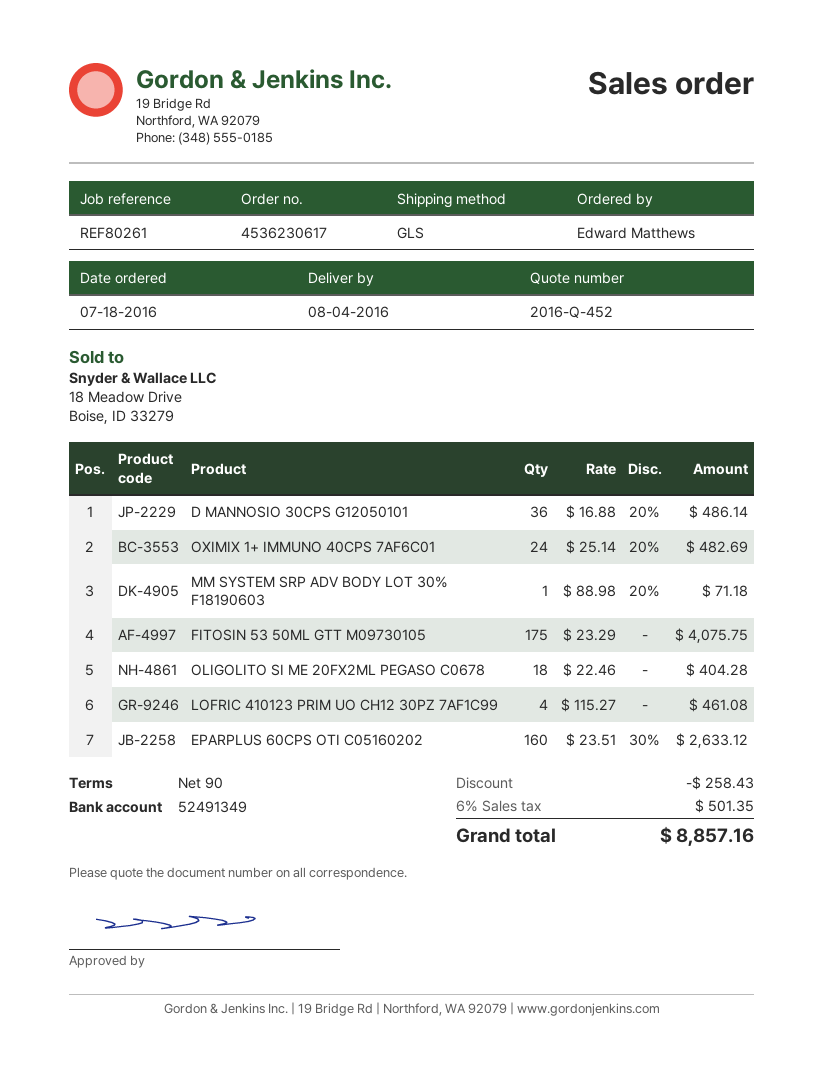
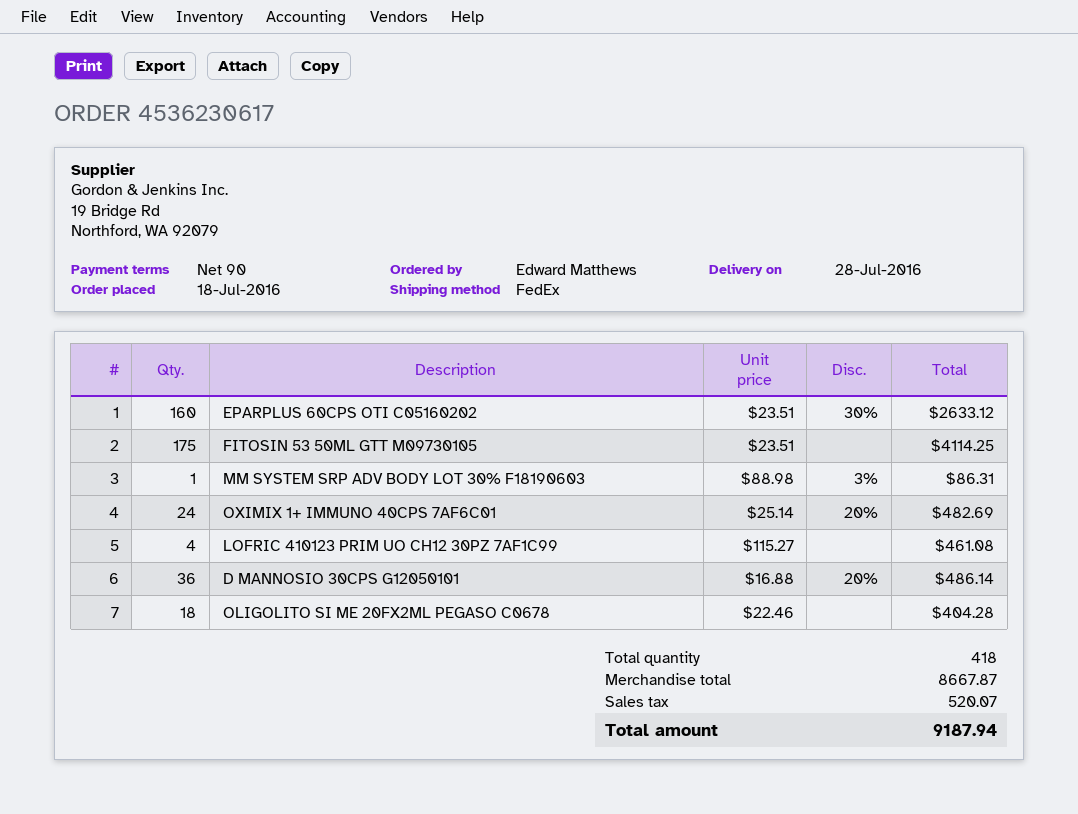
delivery date: 2016-08-04 -> 2016-07-28
shipping method: GLS -> FedEx
MM SYSTEM SRP ADV BODY LOT 30% F18190603: 1 x 88.98 - 20% = 71.18 -> 1 x 88.98 - 3% = 86.31
FITOSIN 53 50ML GTT M09730105: 175 x 23.29 = 4075.75 -> 175 x 23.51 = 4114.25
discount: 258.43 -> none
tax: 501.35 -> 520.07
total: 8857.16 -> 9187.94

